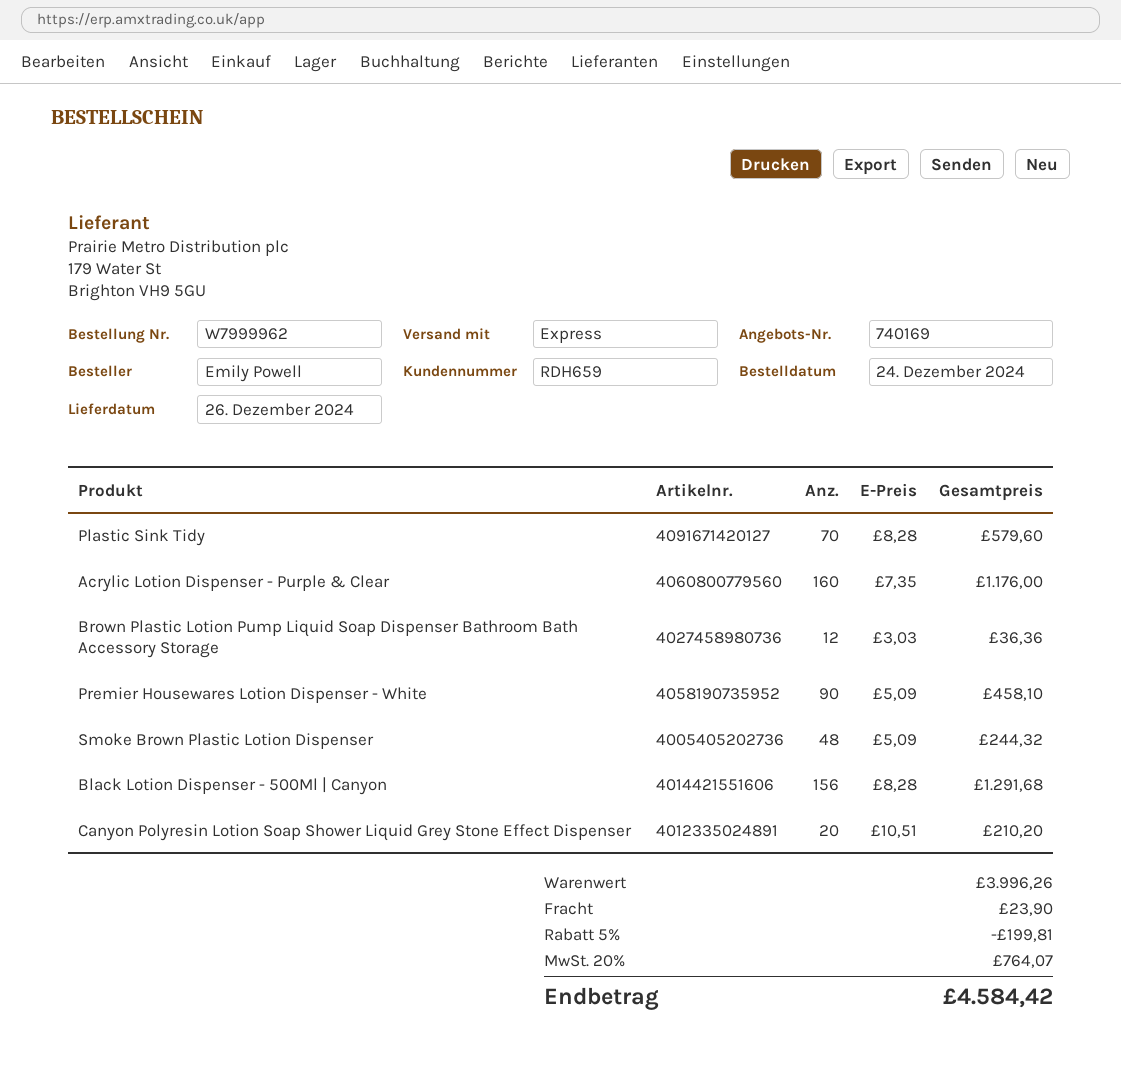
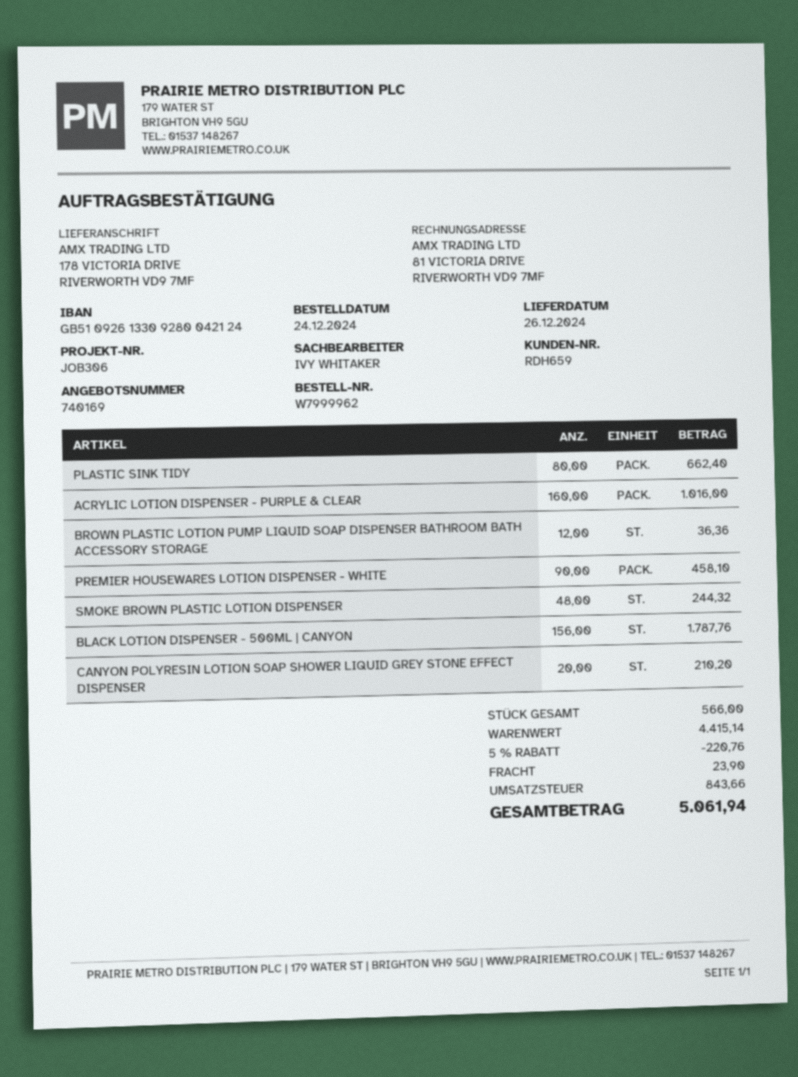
Plastic Sink Tidy: 70 for 579.60 -> 80 for 662.40
Acrylic Lotion Dispenser - Purple & Clear: 160 for 1176.00 -> 160 for 1016.00
Black Lotion Dispenser - 500Ml | Canyon: 156 for 1291.68 -> 156 for 1787.76
subtotal: 3996.26 -> 4415.14
discount: 5% = 199.81 -> 5% = 220.76
tax: 764.07 -> 843.66
total: 4584.42 -> 5061.94

